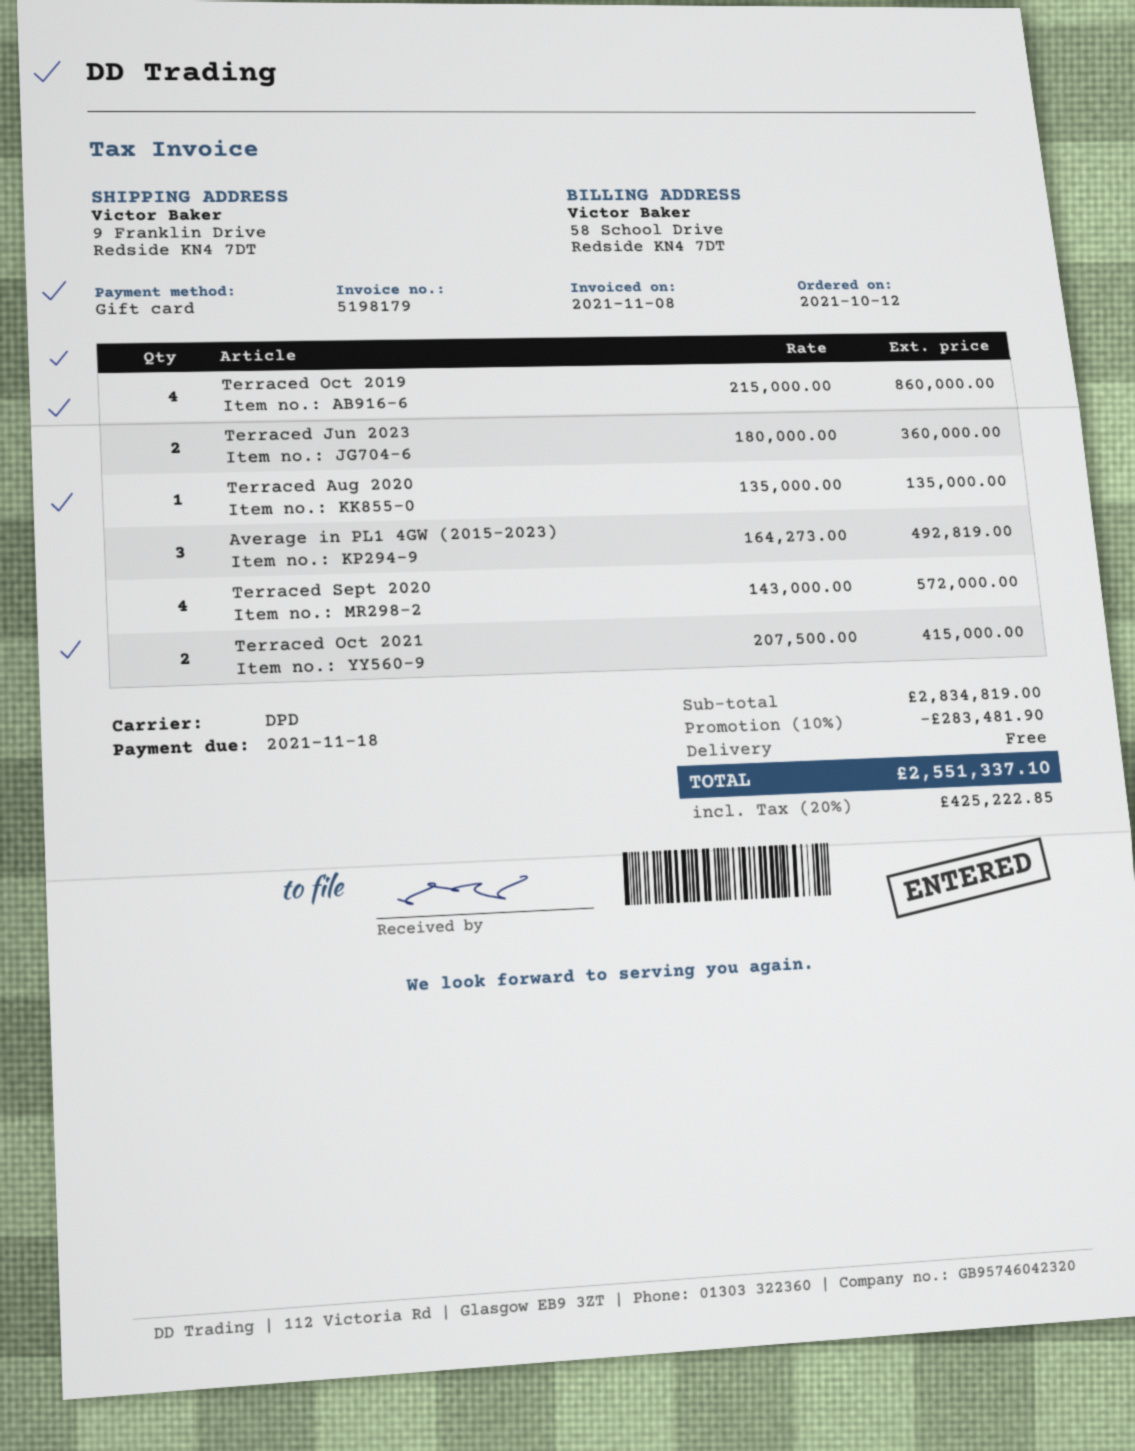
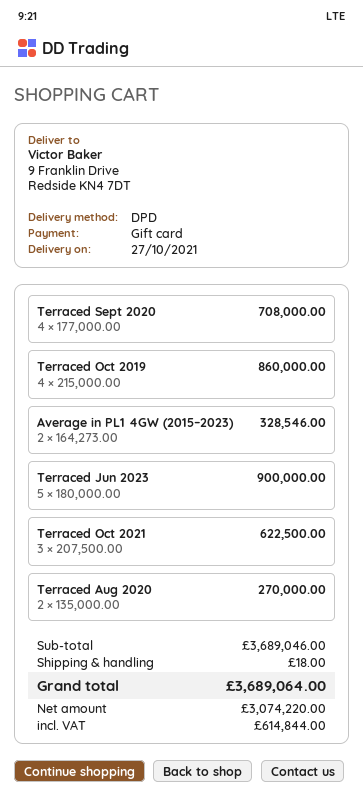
Terraced Jun 2023: 2 x 180000.00 = 360000.00 -> 5 x 180000.00 = 900000.00
Terraced Aug 2020: 1 x 135000.00 = 135000.00 -> 2 x 135000.00 = 270000.00
Average in PL1 4GW (2015–2023): 3 x 164273.00 = 492819.00 -> 2 x 164273.00 = 328546.00
Terraced Sept 2020: 4 x 143000.00 = 572000.00 -> 4 x 177000.00 = 708000.00
Terraced Oct 2021: 2 x 207500.00 = 415000.00 -> 3 x 207500.00 = 622500.00
subtotal: 2834819.00 -> 3689046.00
discount: 10% = 283481.90 -> none
shipping: 0.00 -> 18.00
tax: 425222.85 -> 614844.00
total: 2551337.10 -> 3689064.00

